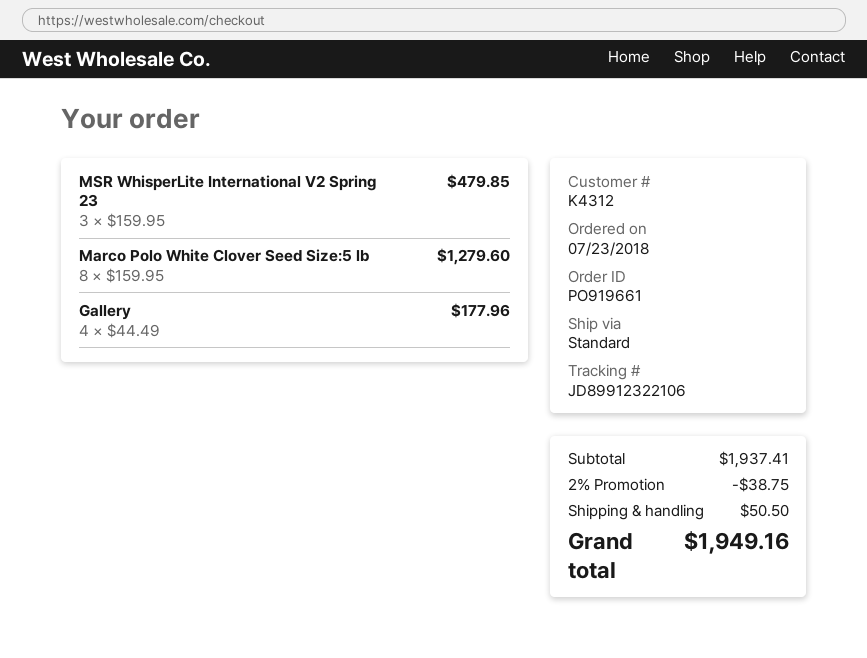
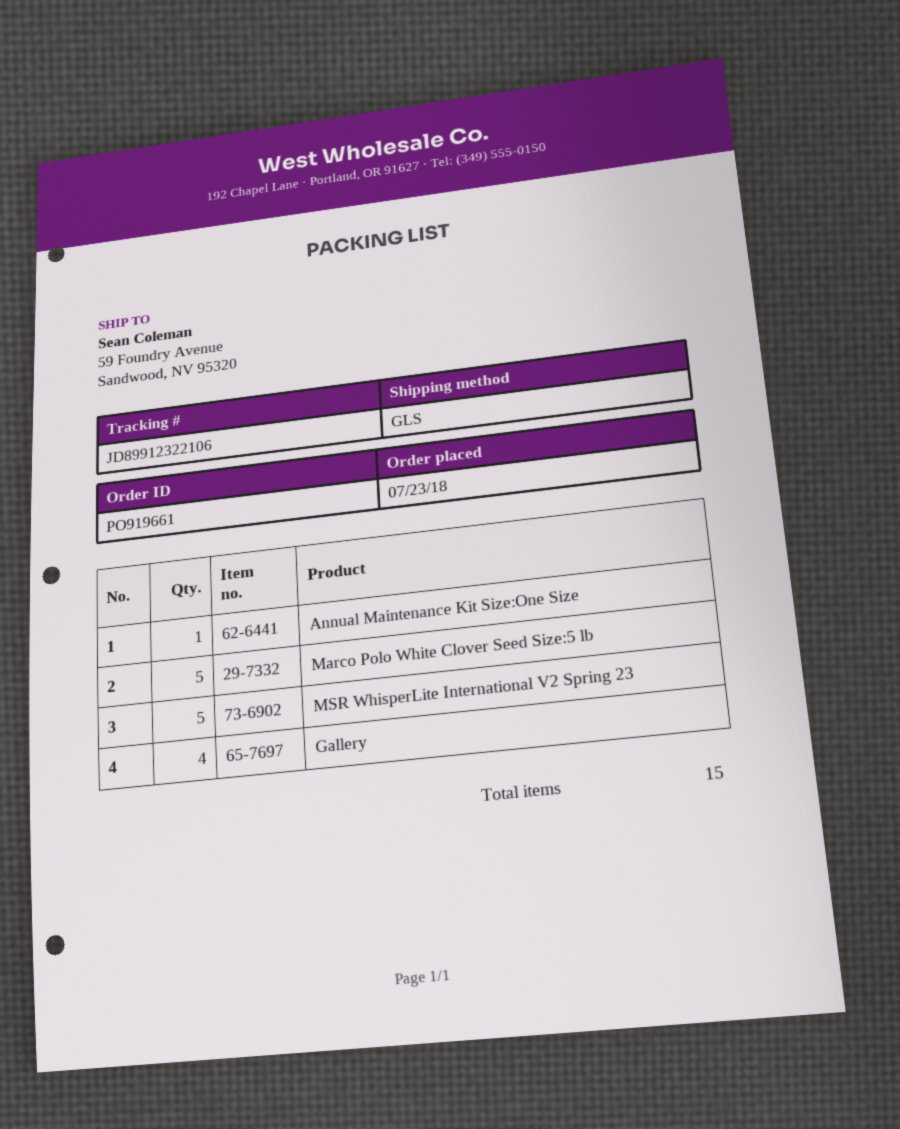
shipping method: standard -> GLS
MSR WhisperLite International V2 Spring 23: 3 -> 5
Marco Polo White Clover Seed Size:5 lb: 8 -> 5
Annual Maintenance Kit Size:One Size: none -> 1

